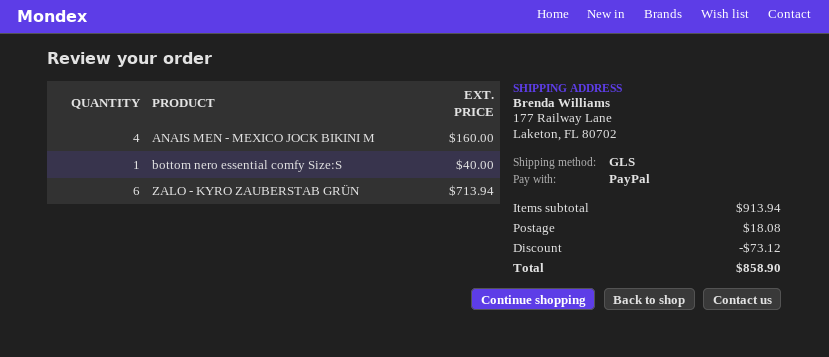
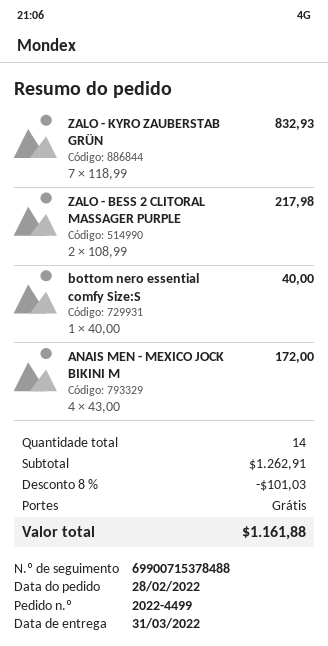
ANAIS MEN - MEXICO JOCK BIKINI M: 4 for 160.00 -> 4 for 172.00
ZALO - KYRO ZAUBERSTAB GRÜN: 6 for 713.94 -> 7 for 832.93
ZALO - BESS 2 CLITORAL MASSAGER PURPLE: none -> 2 for 217.98
subtotal: 913.94 -> 1262.91
discount: 73.12 -> 101.03
shipping: 18.08 -> 0.00
total: 858.90 -> 1161.88

